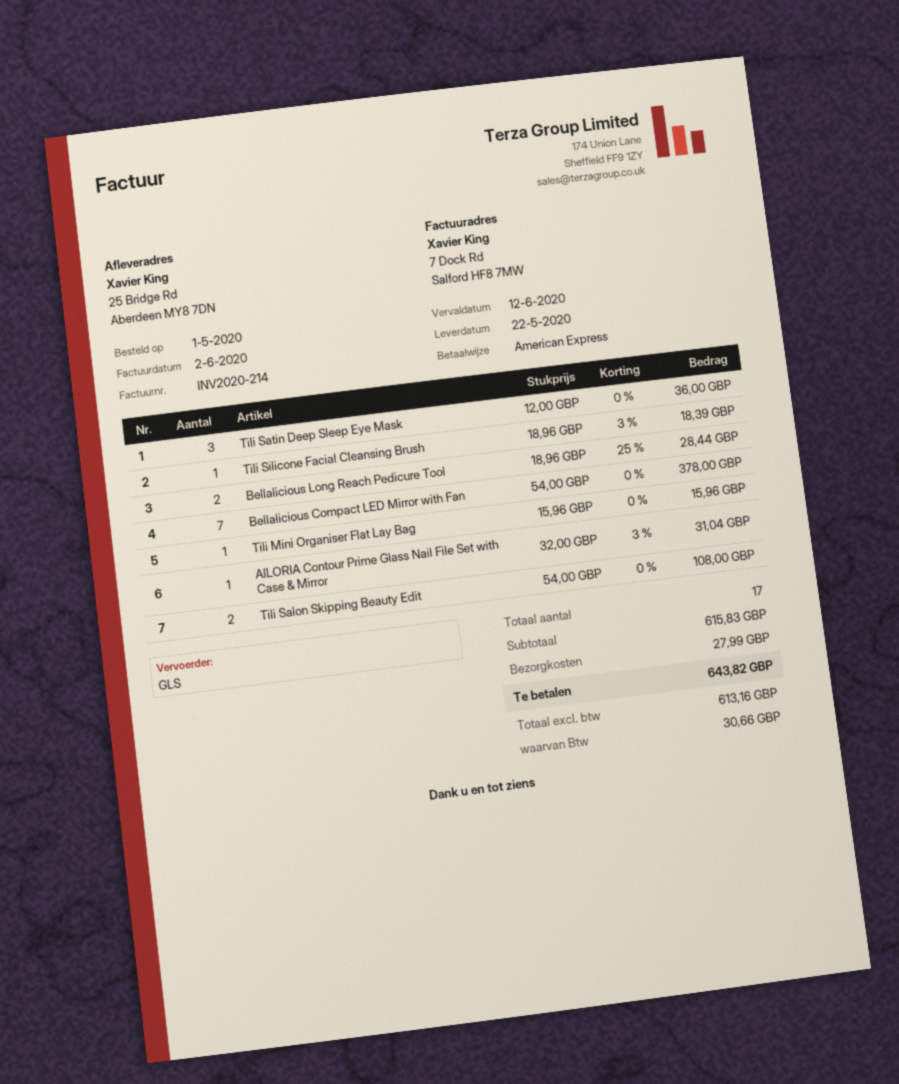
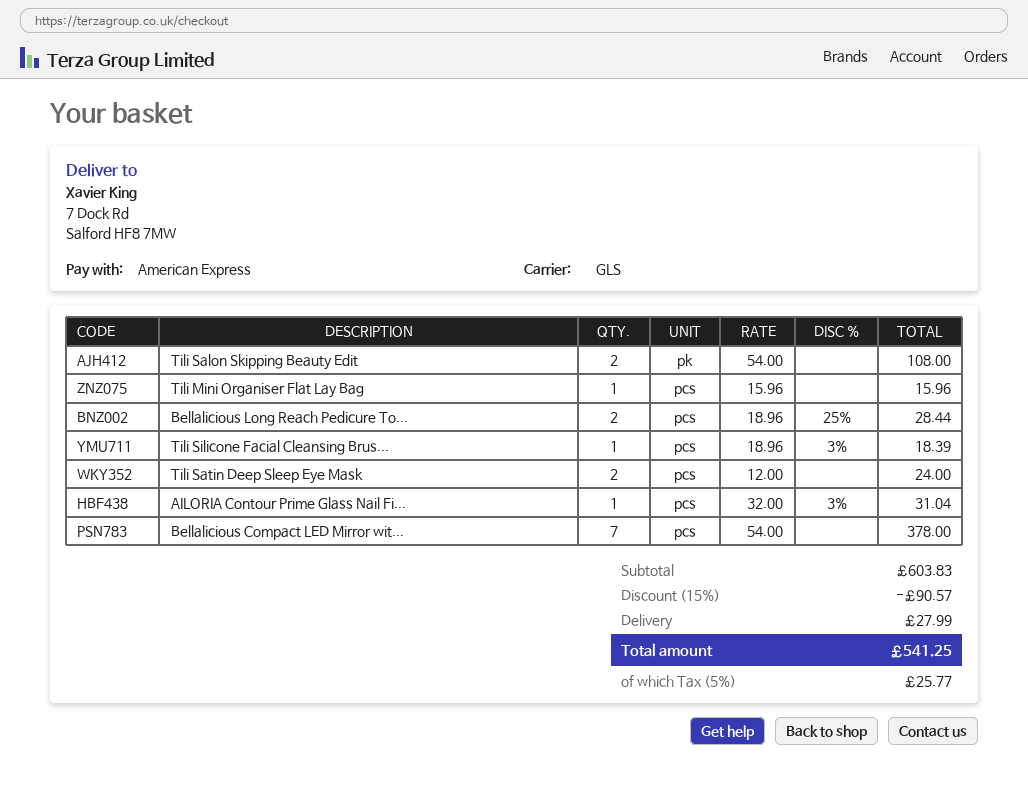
ship to: 25 Bridge Rd, Aberdeen MY8 7DN -> 7 Dock Rd, Salford HF8 7MW
Tili Satin Deep Sleep Eye Mask: 3 x 12.00 = 36.00 -> 2 x 12.00 = 24.00
subtotal: 615.83 -> 603.83
discount: none -> 15% = 90.57
tax: 30.66 -> 25.77
total: 643.82 -> 541.25

